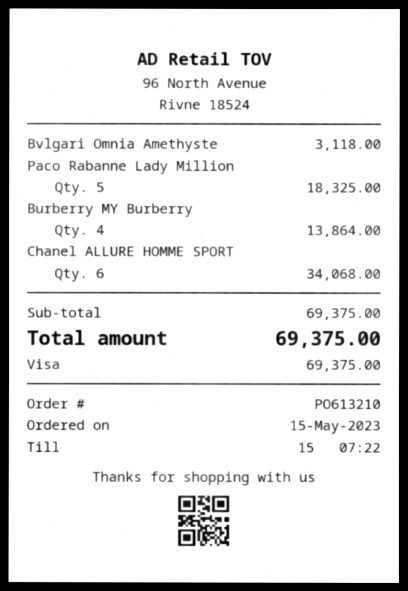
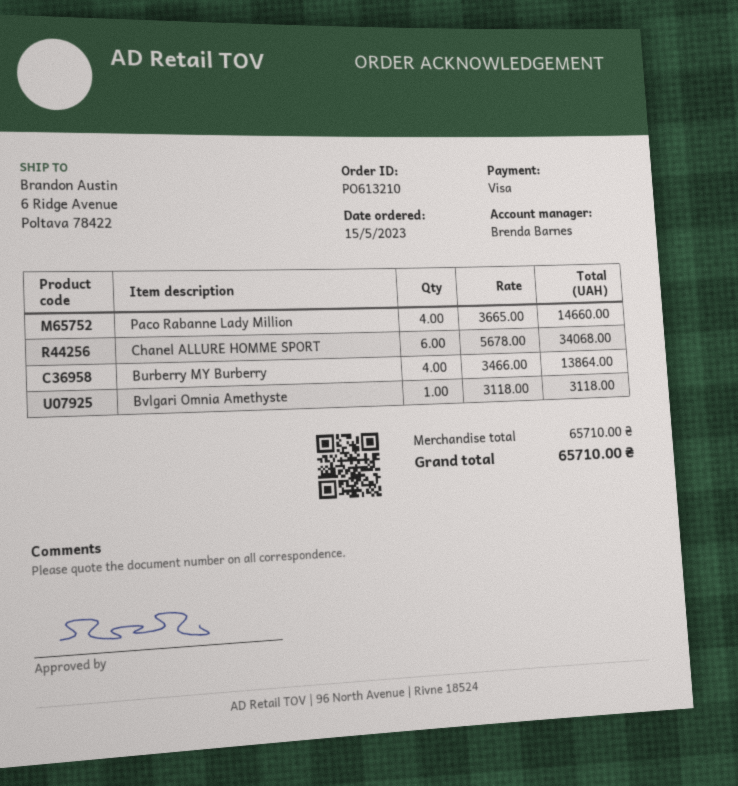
Paco Rabanne Lady Million: 5 for 18325.00 -> 4 for 14660.00
subtotal: 69375.00 -> 65710.00
total: 69375.00 -> 65710.00

